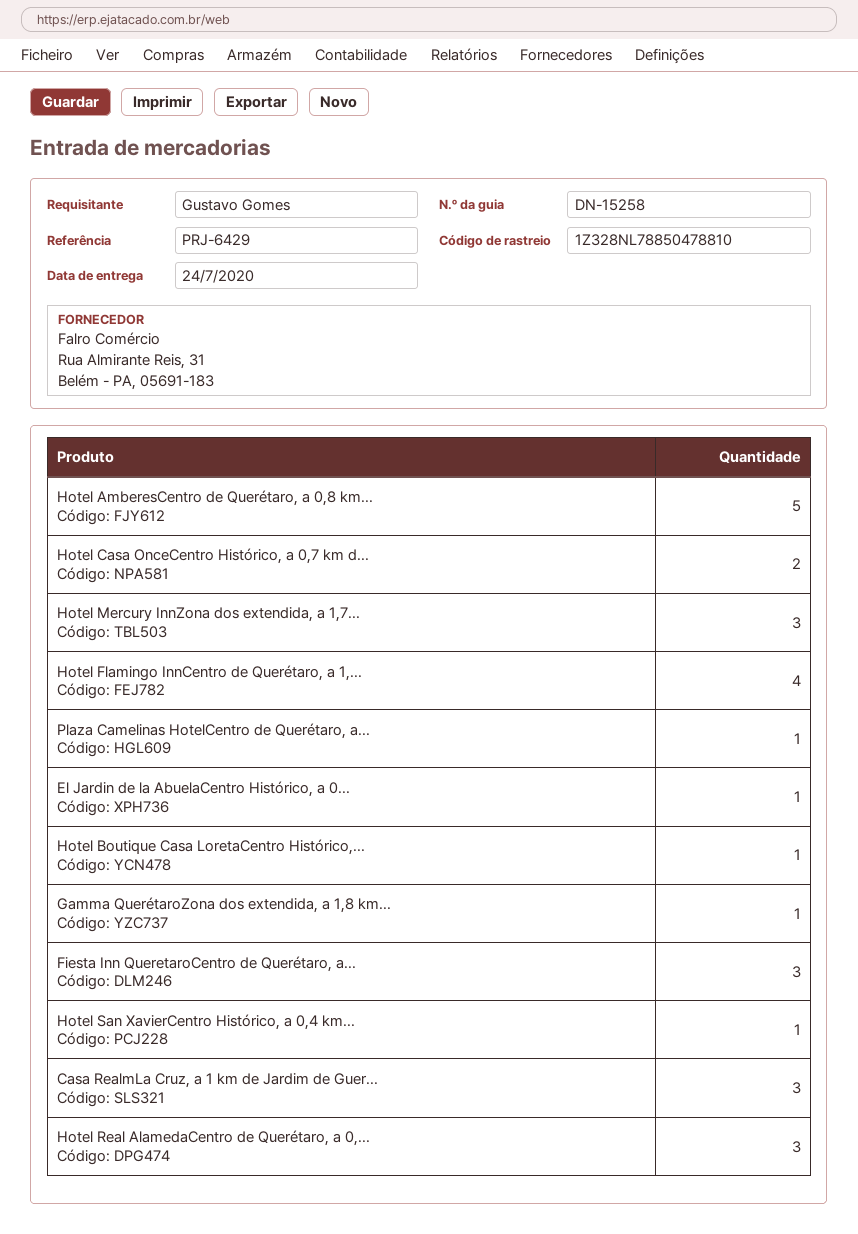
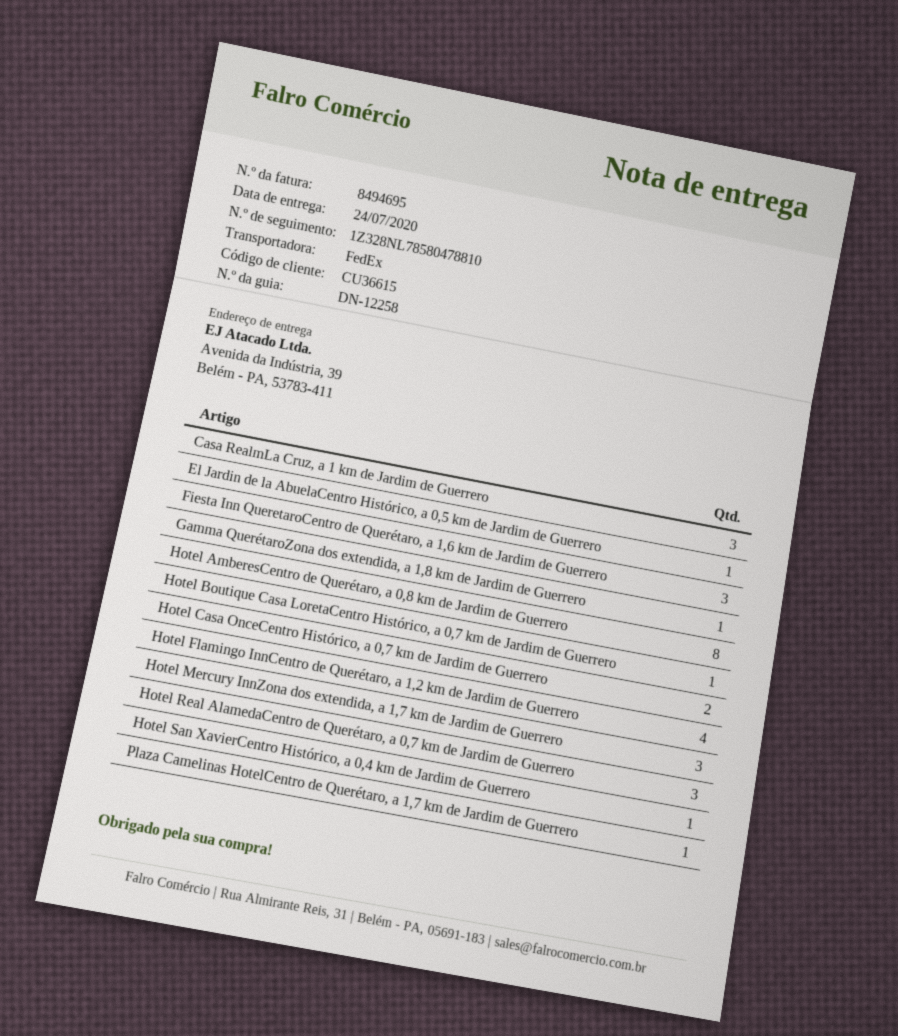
delivery note number: DN-15258 -> DN-12258
tracking number: 1Z328NL78850478810 -> 1Z328NL78580478810
Hotel AmberesCentro de Querétaro, a 0,8 km...: 5 -> 8

